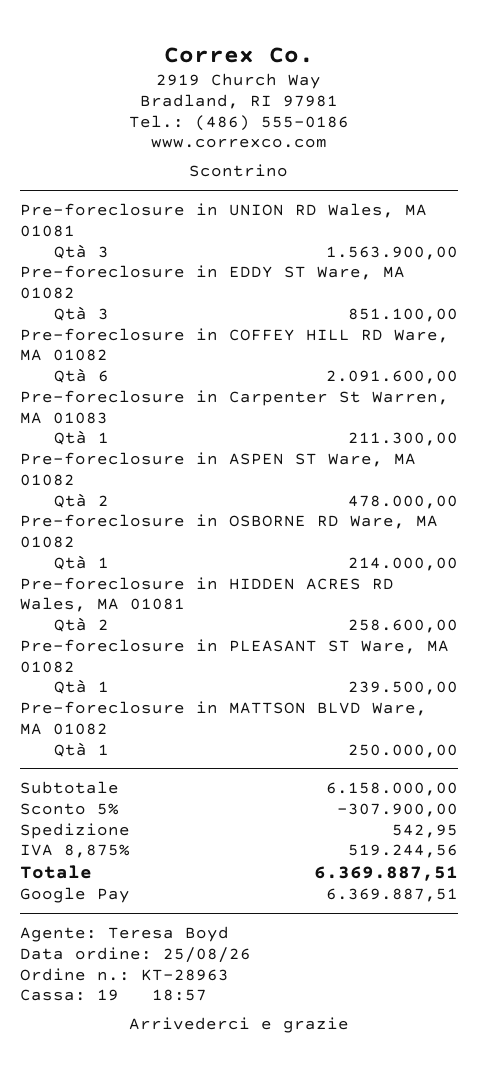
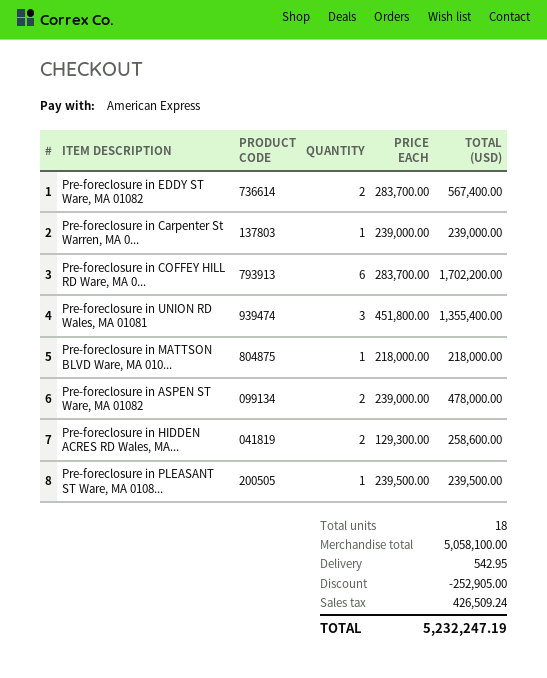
payment method: Google Pay -> American Express
Pre-foreclosure in UNION RD Wales, MA 01081: 3 for 1563900.00 -> 3 for 1355400.00
Pre-foreclosure in EDDY ST Ware, MA 01082: 3 for 851100.00 -> 2 for 567400.00
Pre-foreclosure in COFFEY HILL RD Ware, MA 01082: 6 for 2091600.00 -> 6 for 1702200.00
Pre-foreclosure in Carpenter St Warren, MA 01083: 1 for 211300.00 -> 1 for 239000.00
Pre-foreclosure in OSBORNE RD Ware, MA 01082: 1 for 214000.00 -> none
Pre-foreclosure in MATTSON BLVD Ware, MA 01082: 1 for 250000.00 -> 1 for 218000.00
subtotal: 6158000.00 -> 5058100.00
discount: 307900.00 -> 252905.00
tax: 519244.56 -> 426509.24
total: 6369887.51 -> 5232247.19

